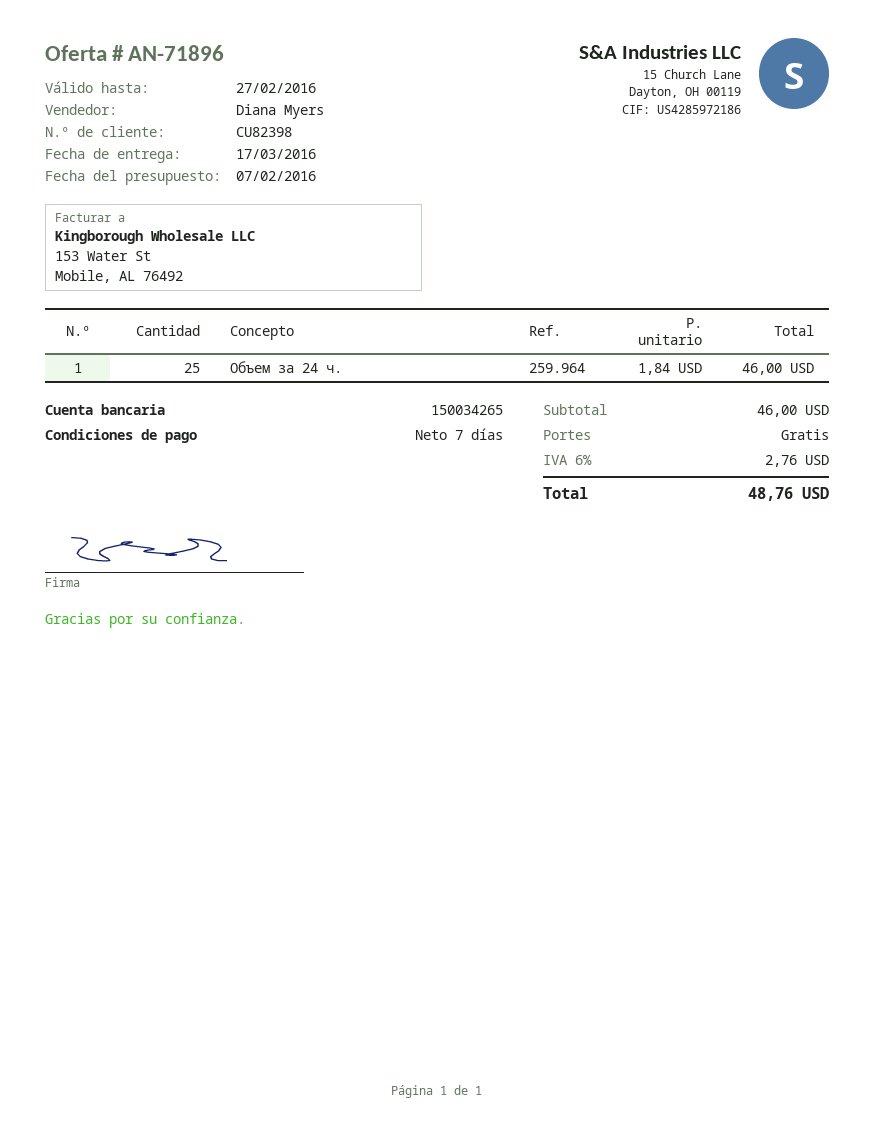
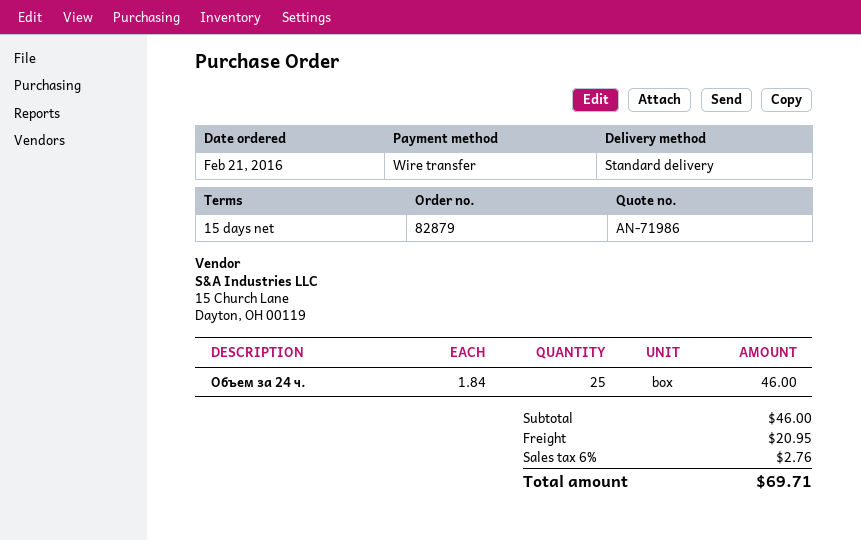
quote number: AN-71896 -> AN-71986
payment terms: 7 days -> 15 days
shipping: 0.00 -> 20.95
total: 48.76 -> 69.71

